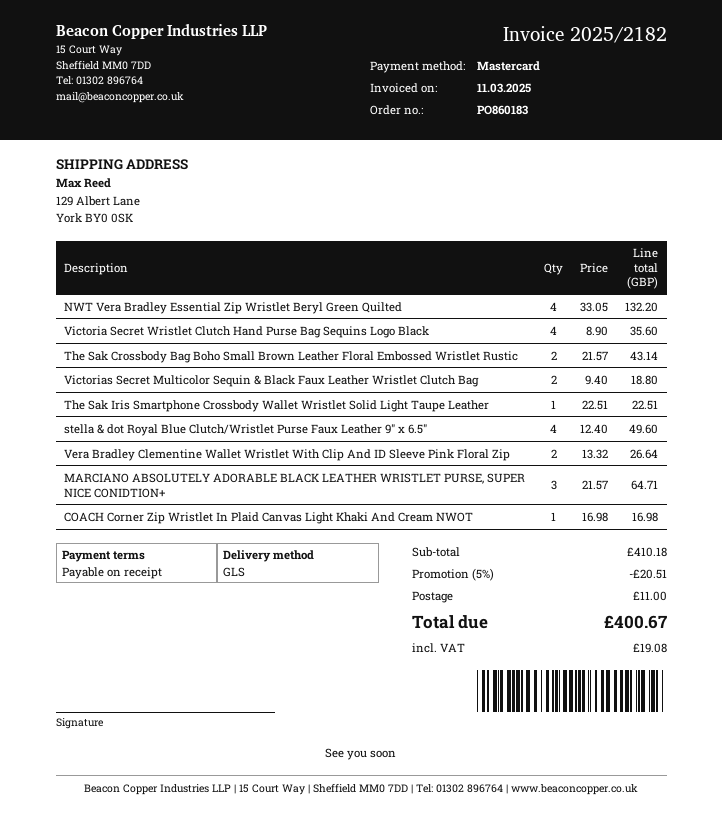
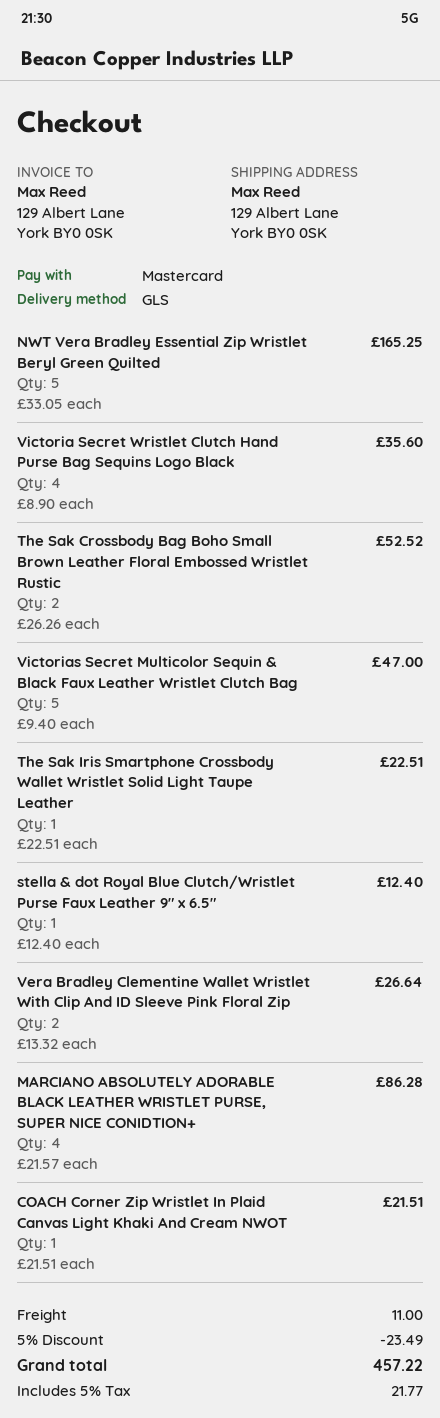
NWT Vera Bradley Essential Zip Wristlet Beryl Green Quilted: 4 x 33.05 = 132.20 -> 5 x 33.05 = 165.25
The Sak Crossbody Bag Boho Small Brown Leather Floral Embossed Wristlet Rustic: 2 x 21.57 = 43.14 -> 2 x 26.26 = 52.52
Victorias Secret Multicolor Sequin & Black Faux Leather Wristlet Clutch Bag: 2 x 9.40 = 18.80 -> 5 x 9.40 = 47.00
stella & dot Royal Blue Clutch/Wristlet Purse Faux Leather 9" x 6.5": 4 x 12.40 = 49.60 -> 1 x 12.40 = 12.40
MARCIANO ABSOLUTELY ADORABLE BLACK LEATHER WRISTLET PURSE, SUPER NICE CONIDTION+: 3 x 21.57 = 64.71 -> 4 x 21.57 = 86.28
COACH Corner Zip Wristlet In Plaid Canvas Light Khaki And Cream NWOT: 1 x 16.98 = 16.98 -> 1 x 21.51 = 21.51
discount: 5% = 20.51 -> 5% = 23.49
tax: 19.08 -> 21.77
total: 400.67 -> 457.22

